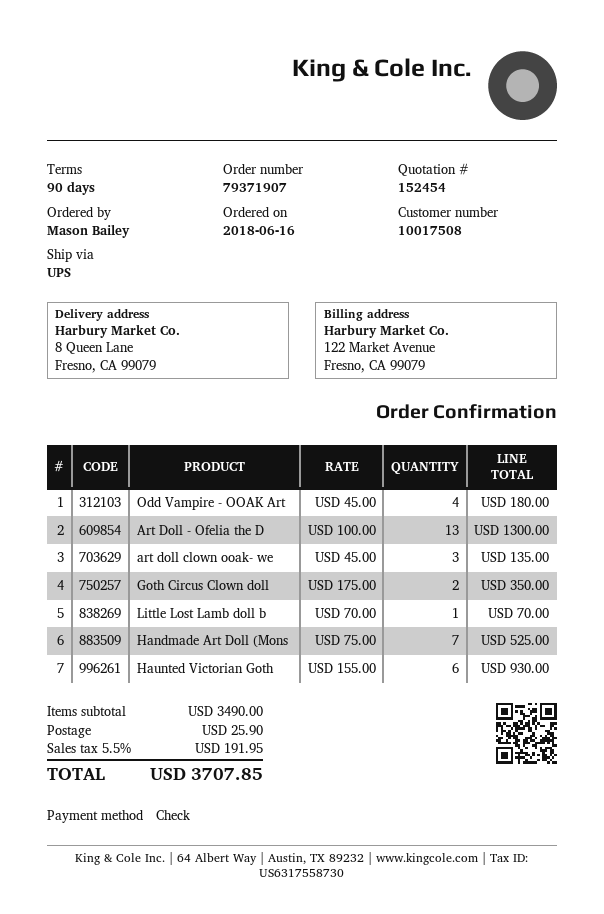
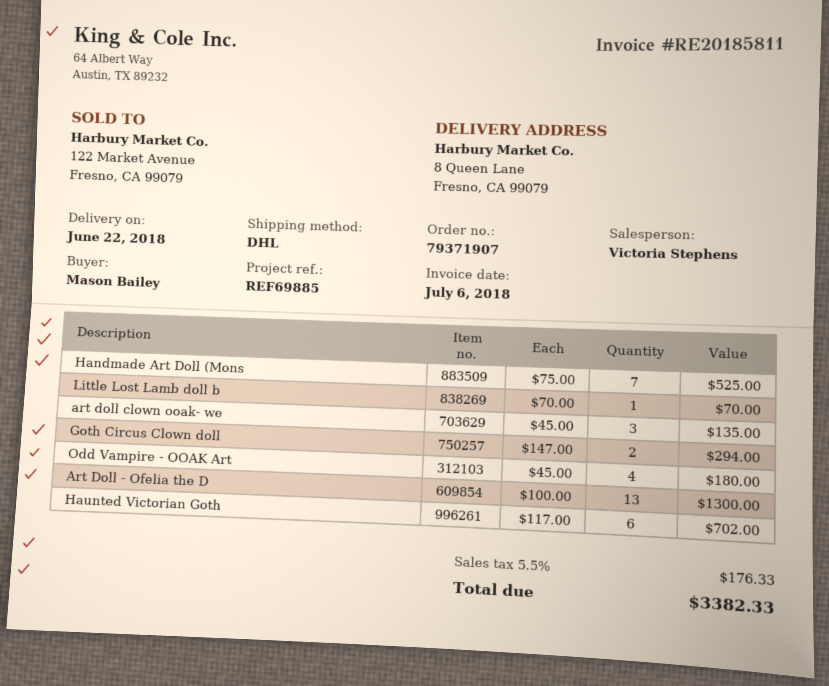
shipping method: UPS -> DHL
Goth Circus Clown doll: 2 x 175.00 = 350.00 -> 2 x 147.00 = 294.00
Haunted Victorian Goth: 6 x 155.00 = 930.00 -> 6 x 117.00 = 702.00
shipping: 25.90 -> none
tax: 5.5% = 191.95 -> 5.5% = 176.33
total: 3707.85 -> 3382.33

